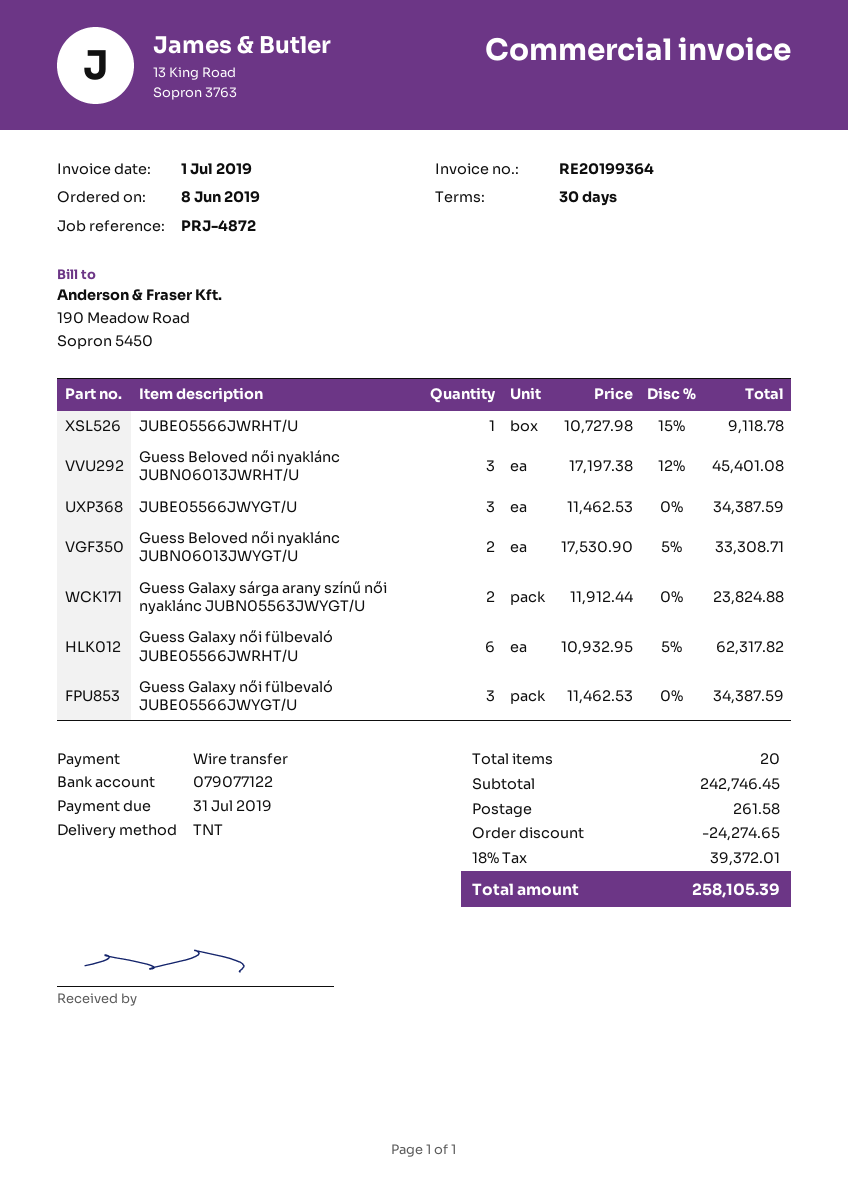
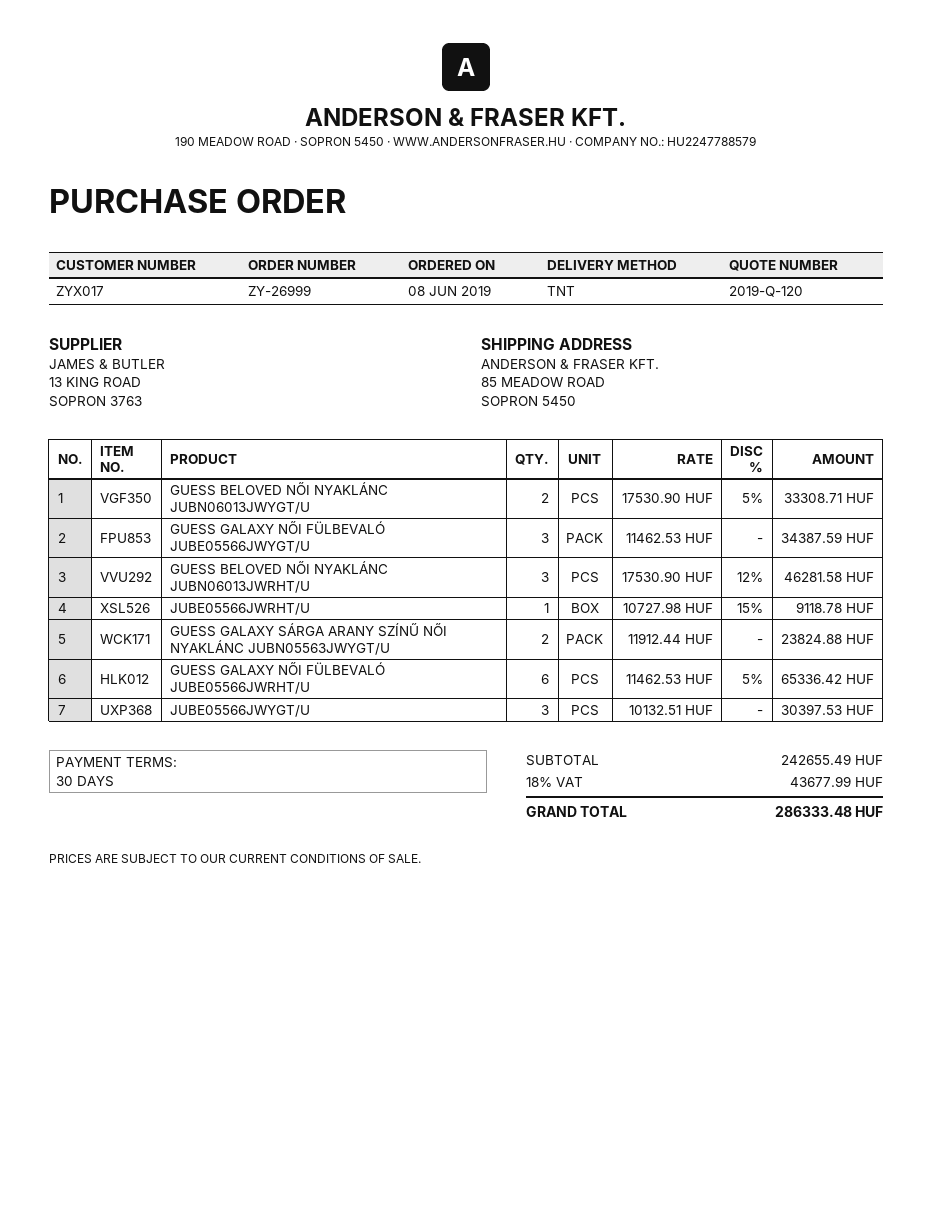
Guess Beloved női nyaklánc JUBN06013JWRHT/U: 3 x 17197.38 - 12% = 45401.08 -> 3 x 17530.90 - 12% = 46281.58
JUBE05566JWYGT/U: 3 x 11462.53 = 34387.59 -> 3 x 10132.51 = 30397.53
Guess Galaxy női fülbevaló JUBE05566JWRHT/U: 6 x 10932.95 - 5% = 62317.82 -> 6 x 11462.53 - 5% = 65336.42
subtotal: 242746.45 -> 242655.49
discount: 24274.65 -> none
shipping: 261.58 -> none
tax: 18% = 39372.01 -> 18% = 43677.99
total: 258105.39 -> 286333.48

